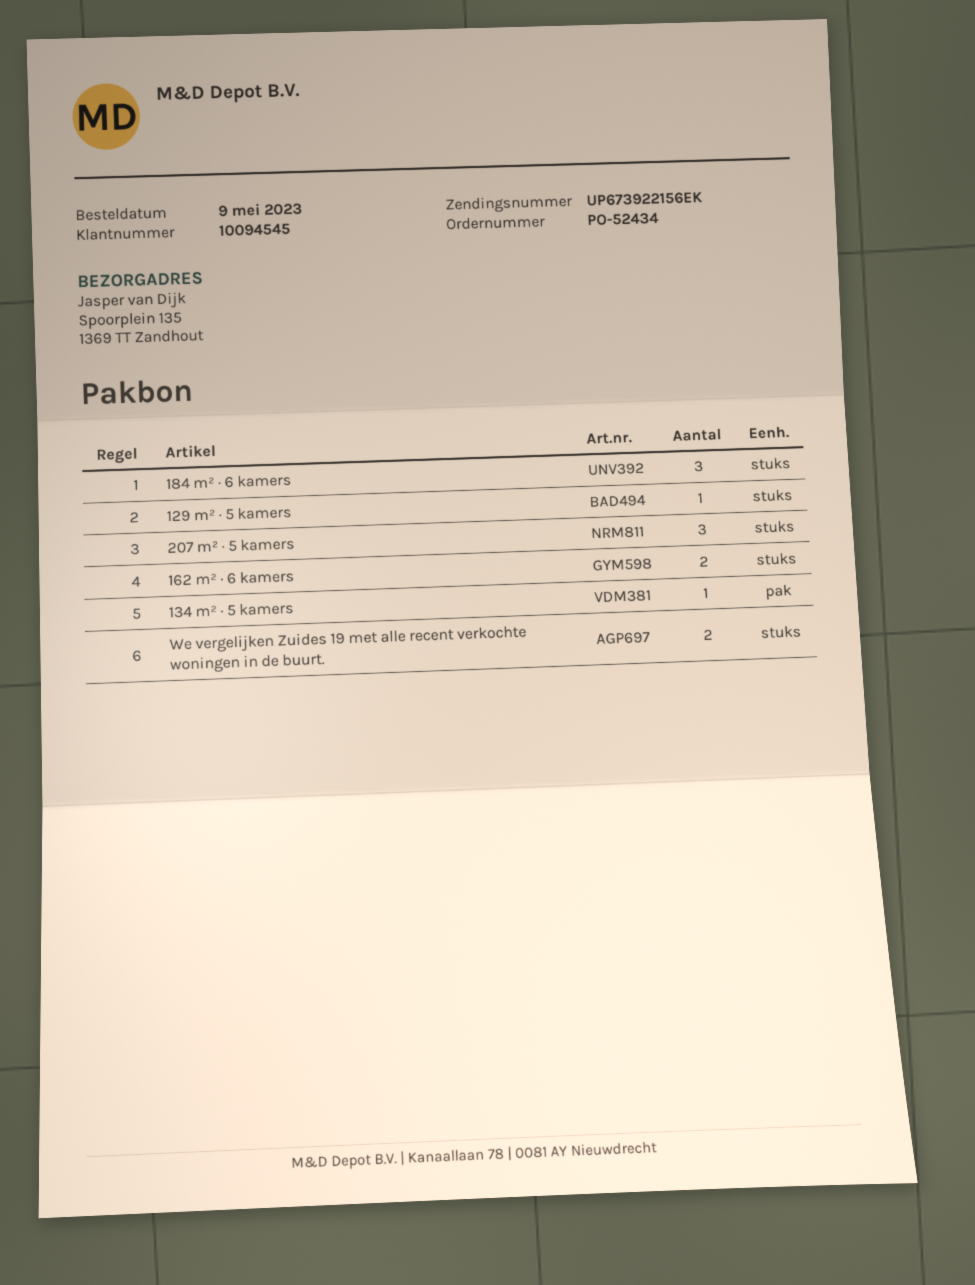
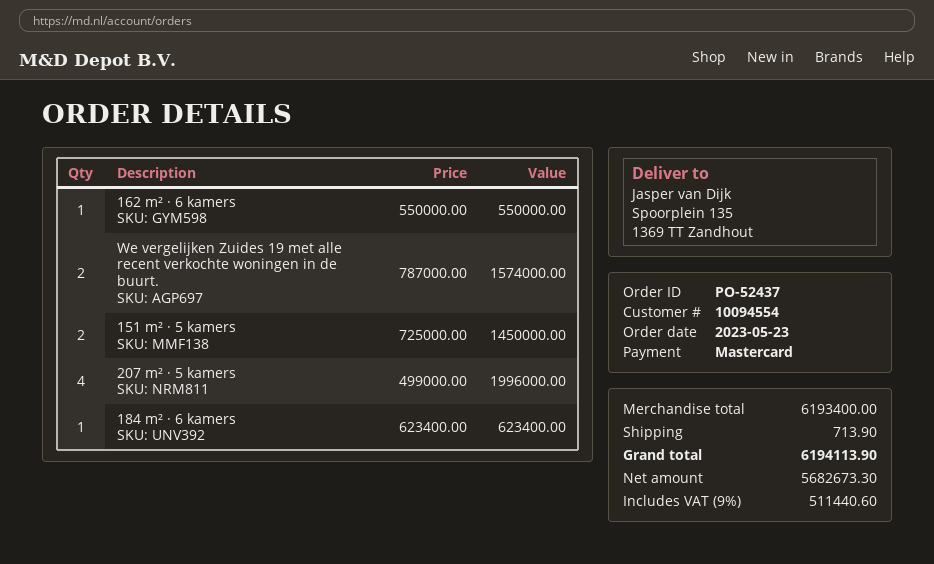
order number: PO-52434 -> PO-52437
order date: 2023-05-09 -> 2023-05-23
customer number: 10094545 -> 10094554
184 m² · 6 kamers: 3 -> 1
129 m² · 5 kamers: 1 -> none
207 m² · 5 kamers: 3 -> 4
162 m² · 6 kamers: 2 -> 1
134 m² · 5 kamers: 1 -> none
151 m² · 5 kamers: none -> 2

